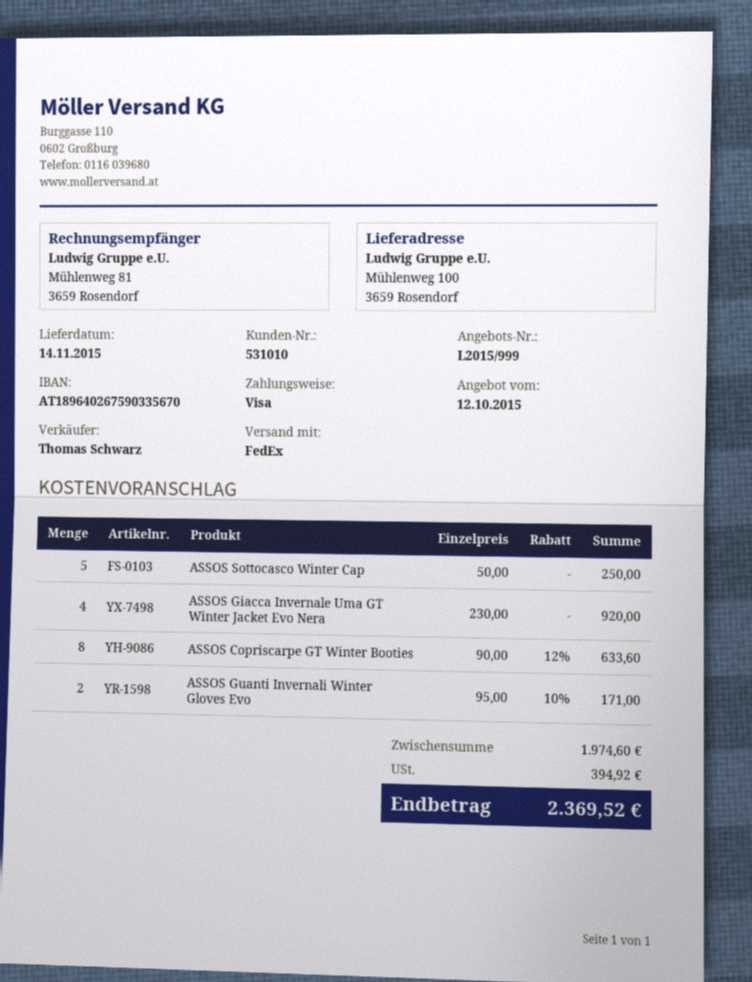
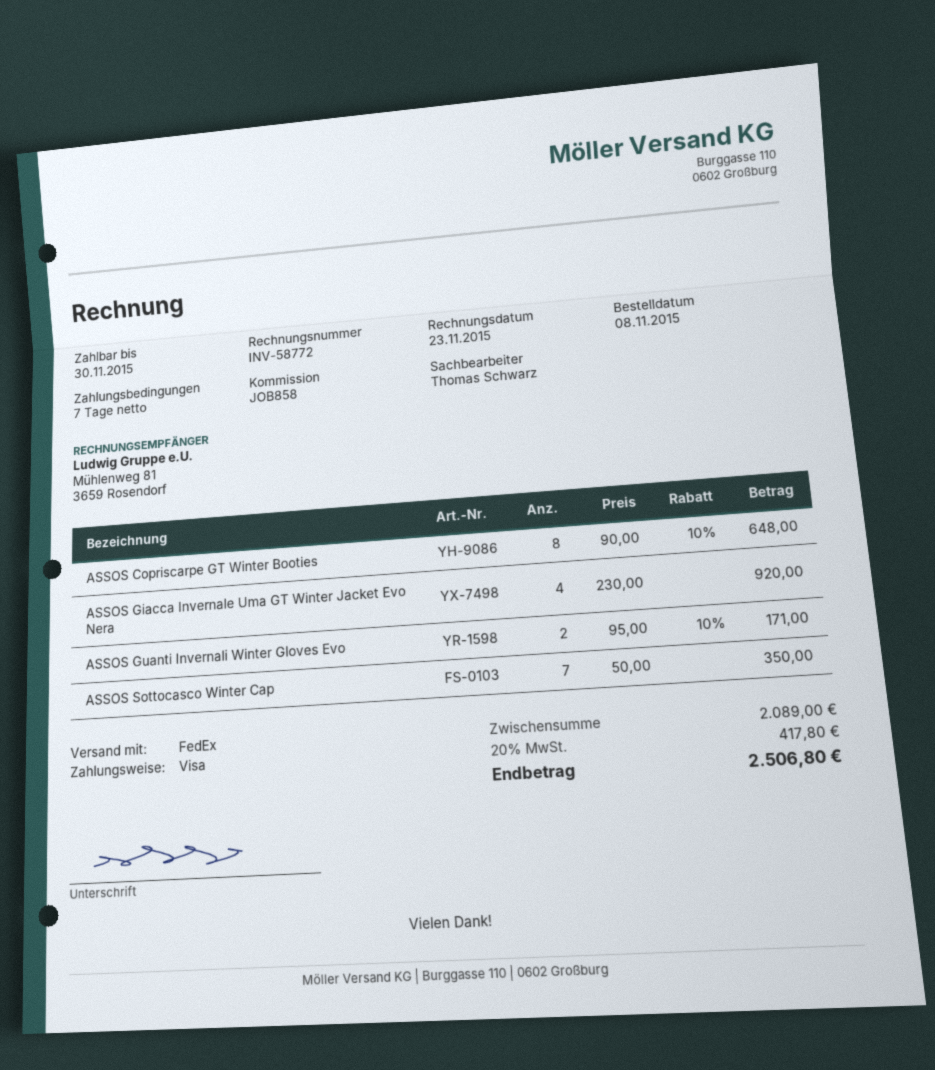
ASSOS Sottocasco Winter Cap: 5 x 50.00 = 250.00 -> 7 x 50.00 = 350.00
ASSOS Copriscarpe GT Winter Booties: 8 x 90.00 - 12% = 633.60 -> 8 x 90.00 - 10% = 648.00
subtotal: 1974.60 -> 2089.00
tax: 394.92 -> 417.80
total: 2369.52 -> 2506.80

